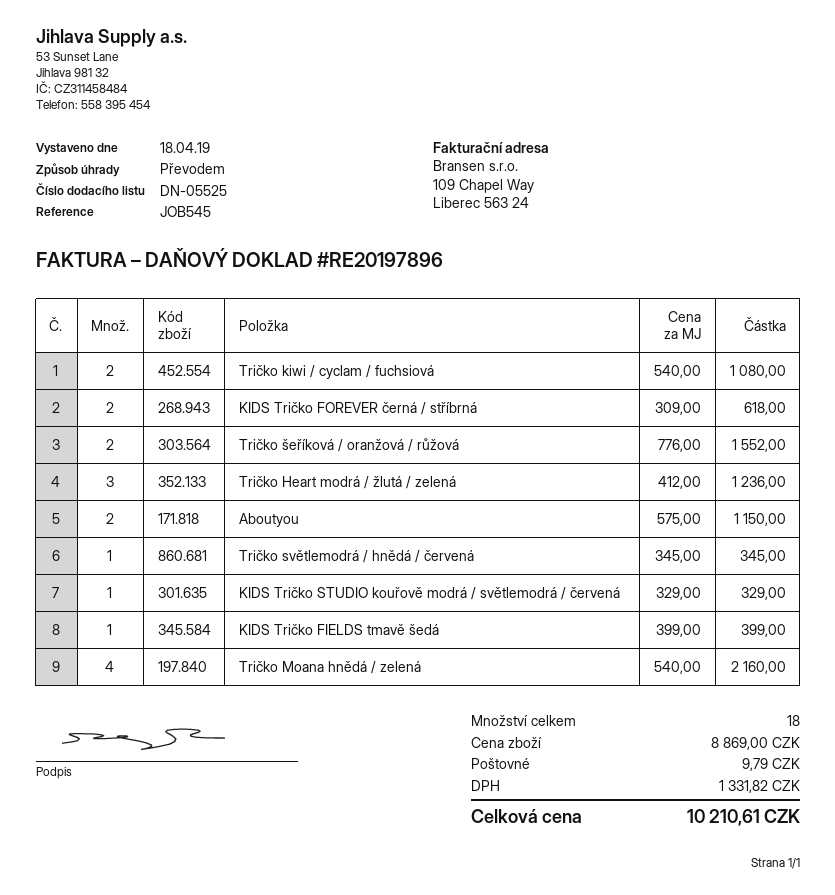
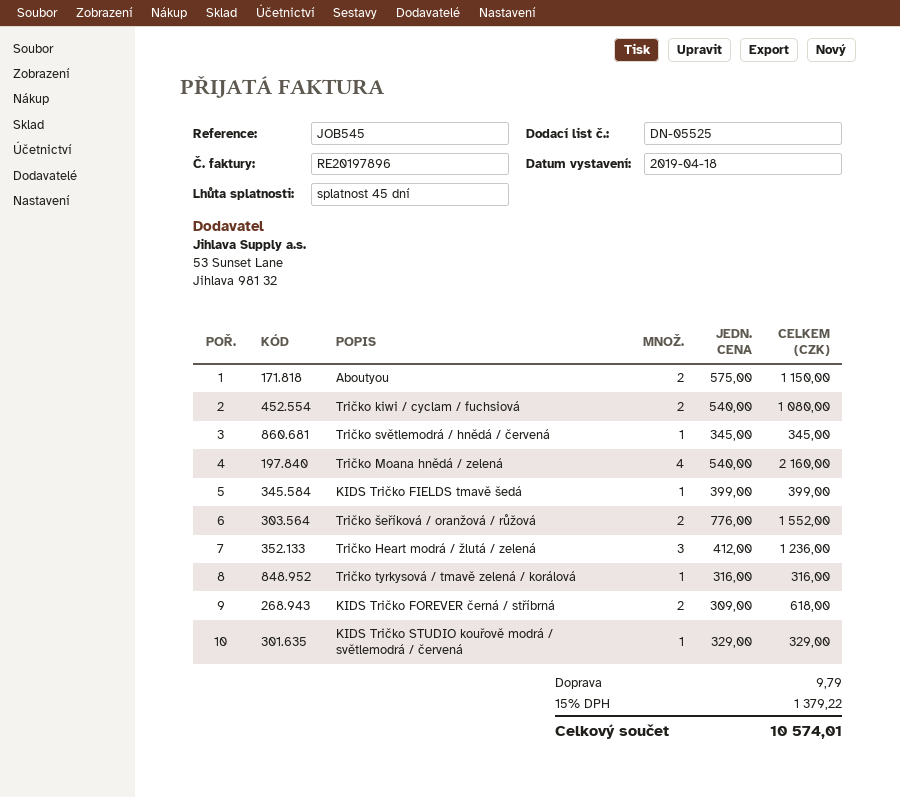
Tričko tyrkysová / tmavě zelená / korálová: none -> 1 x 316.00 = 316.00
tax: 1331.82 -> 1379.22
total: 10210.61 -> 10574.01

